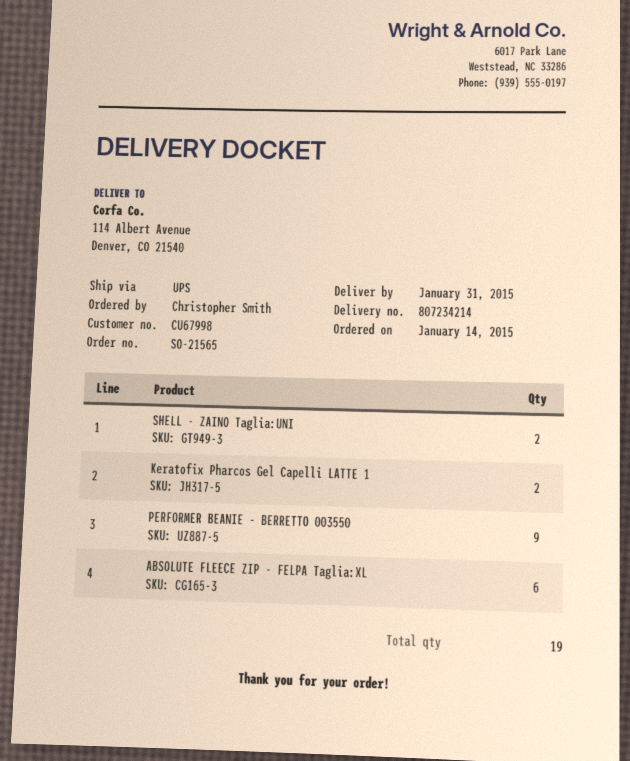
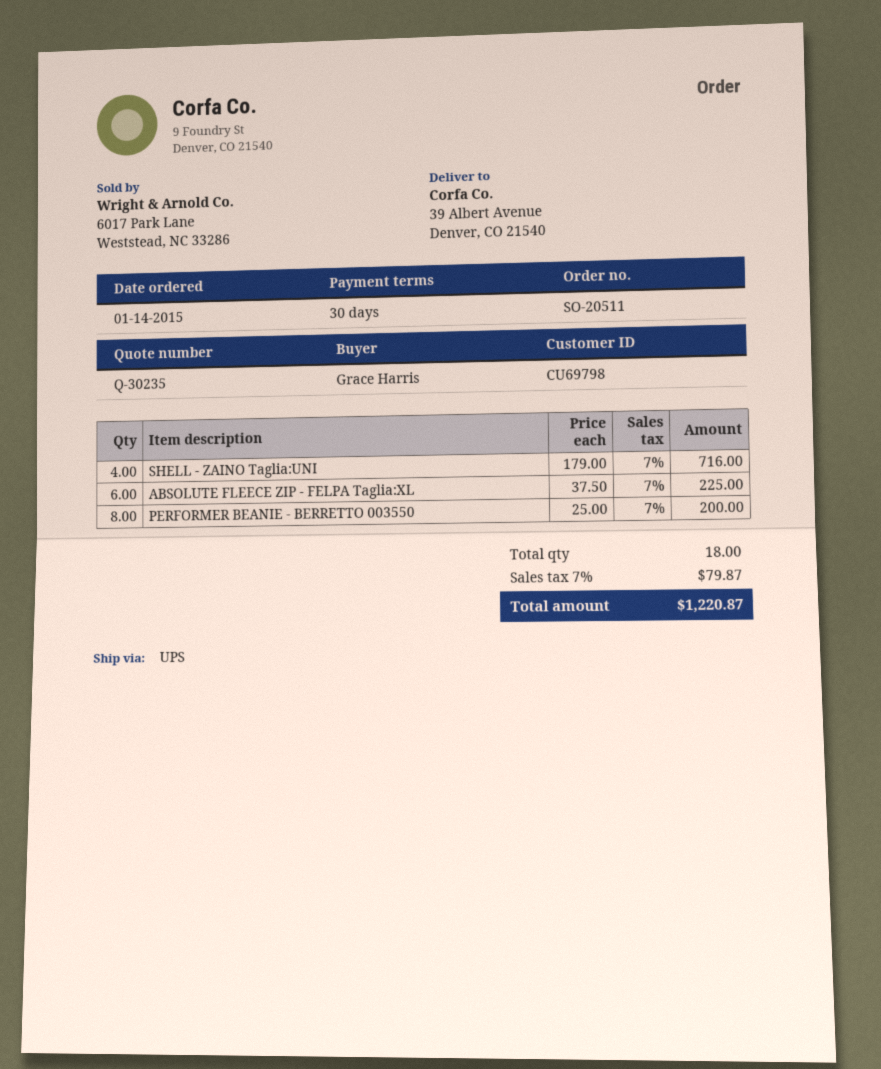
order number: SO-21565 -> SO-20511
customer number: CU67998 -> CU69798
ordered by: Christopher Smith -> Grace Harris
ship to: 114 Albert Avenue, Denver, CO 21540 -> 39 Albert Avenue, Denver, CO 21540
SHELL - ZAINO Taglia:UNI: 2 -> 4
Keratofix Pharcos Gel Capelli LATTE 1: 2 -> none
PERFORMER BEANIE - BERRETTO 003550: 9 -> 8
total quantity: 19 -> 18

